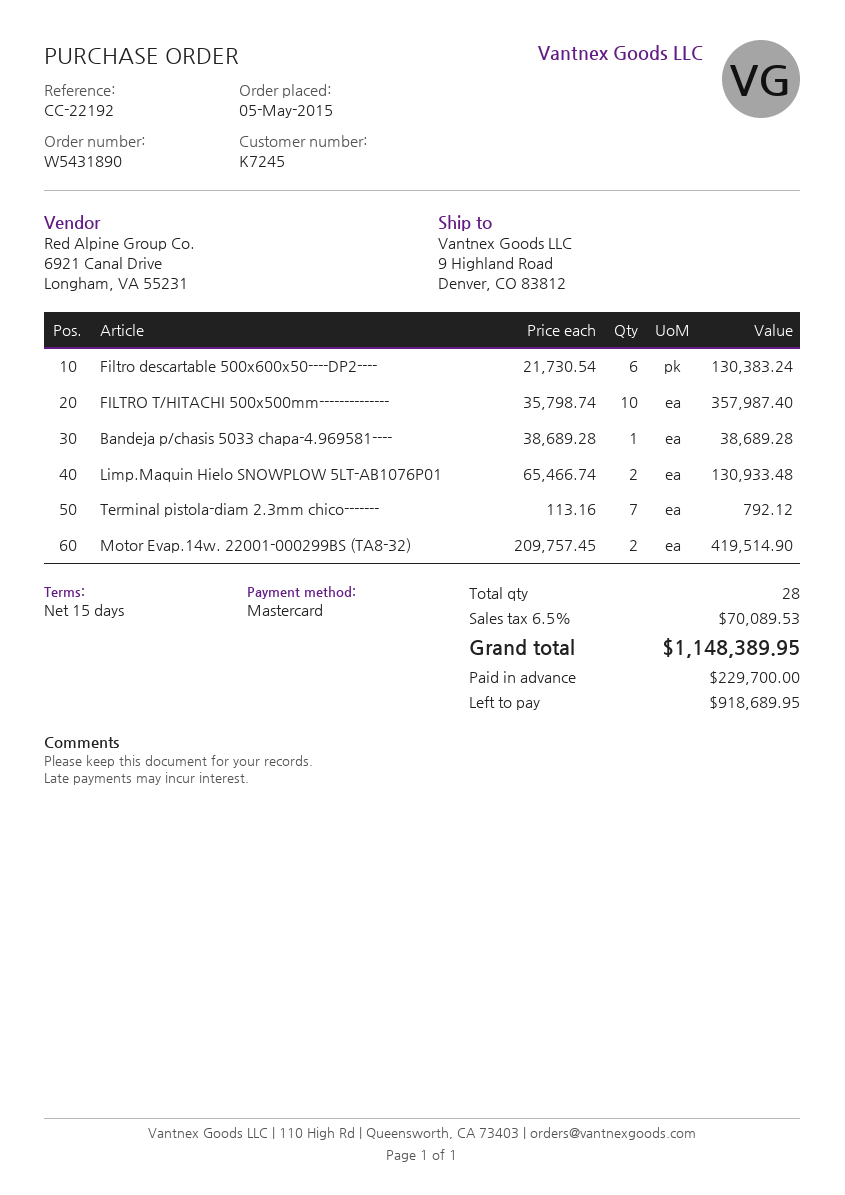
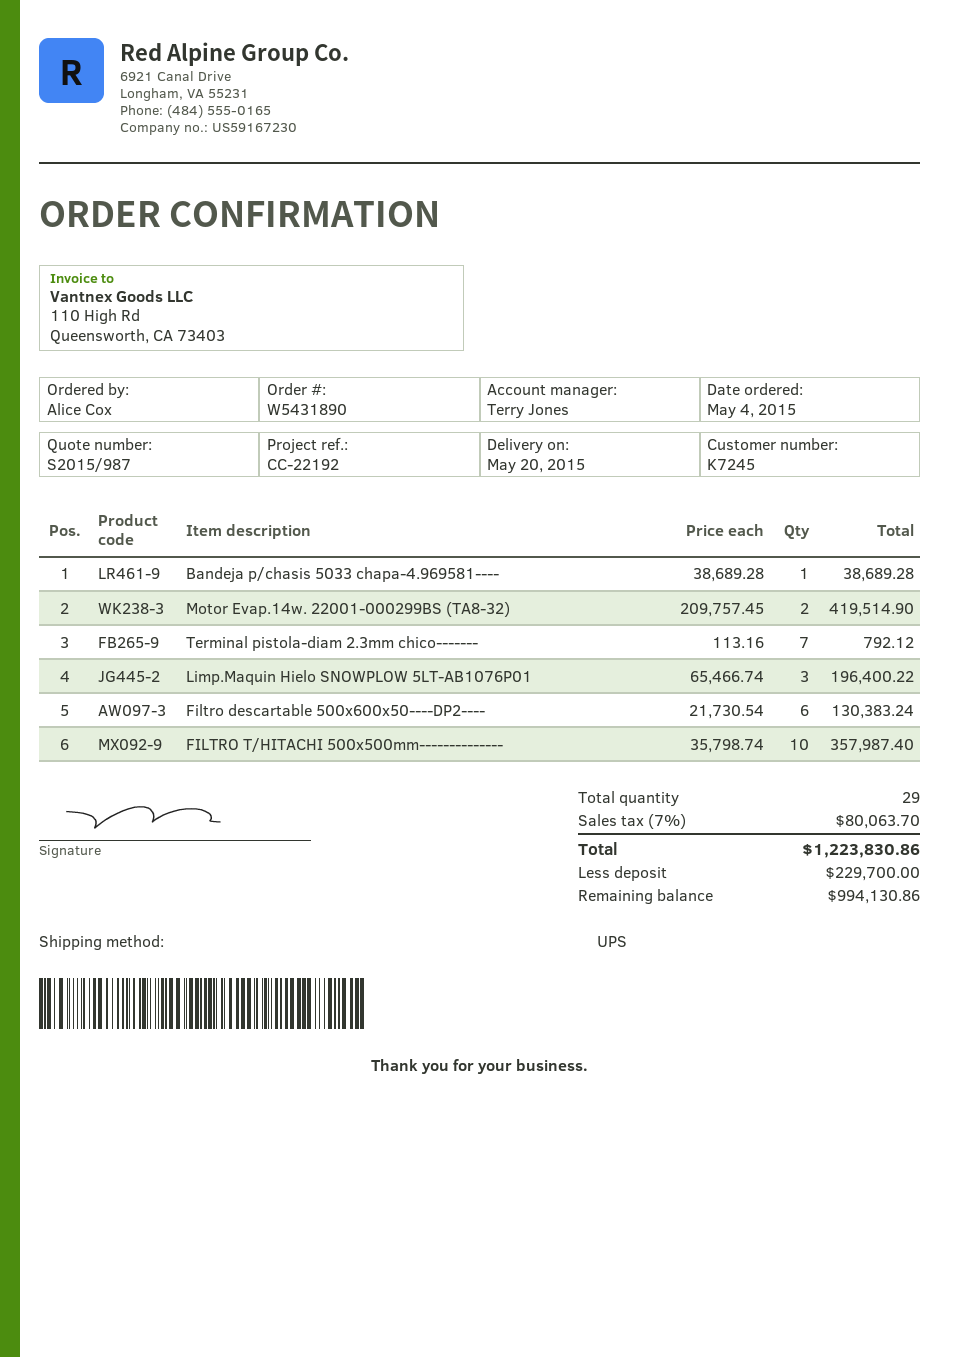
order date: 2015-05-05 -> 2015-05-04
Limp.Maquin Hielo SNOWPLOW 5LT-AB1076P01: 2 x 65466.74 = 130933.48 -> 3 x 65466.74 = 196400.22
total quantity: 28 -> 29
tax: 6.5% = 70089.53 -> 7% = 80063.70
total: 1148389.95 -> 1223830.86
balance: 918689.95 -> 994130.86

